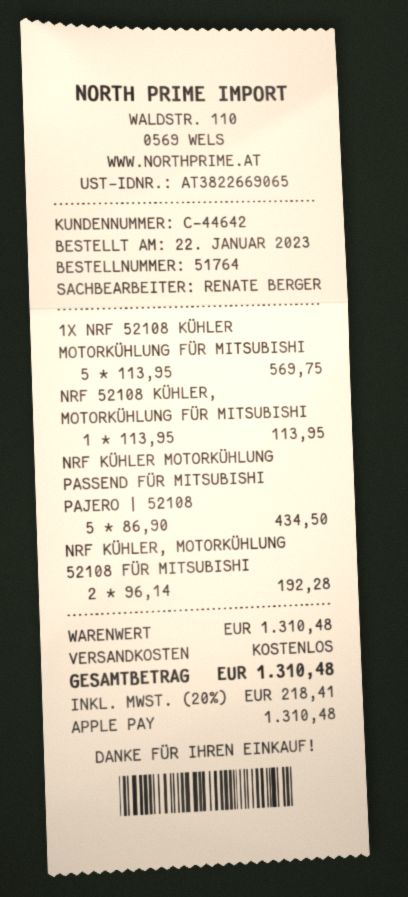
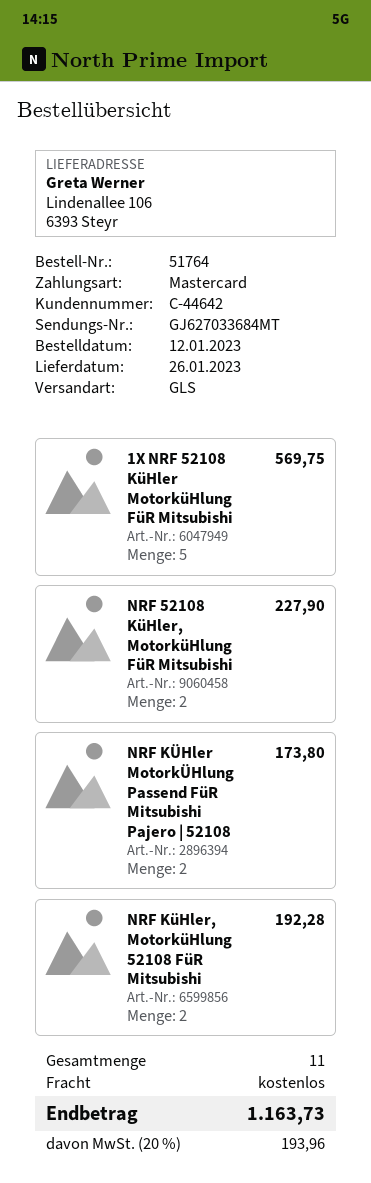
order date: 2023-01-22 -> 2023-01-12
payment method: Apple Pay -> Mastercard
NRF 52108 KÜHLER, MOTORKÜHLUNG FÜR MITSUBISHI: 1 for 113.95 -> 2 for 227.90
NRF KÜHLER MOTORKÜHLUNG PASSEND FÜR MITSUBISHI PAJERO | 52108: 5 for 434.50 -> 2 for 173.80
tax: 20% = 218.41 -> 20% = 193.96
total: 1310.48 -> 1163.73

